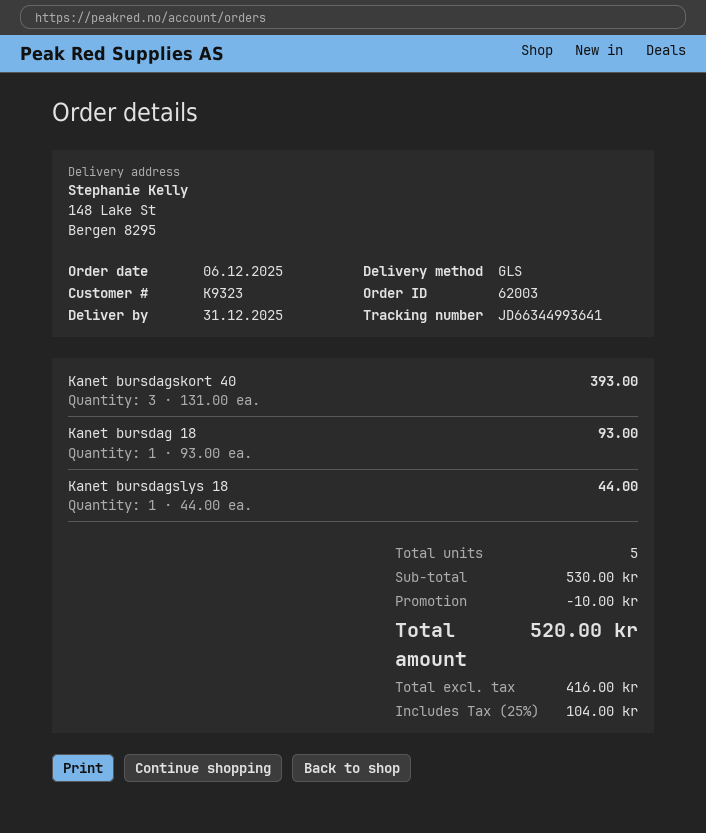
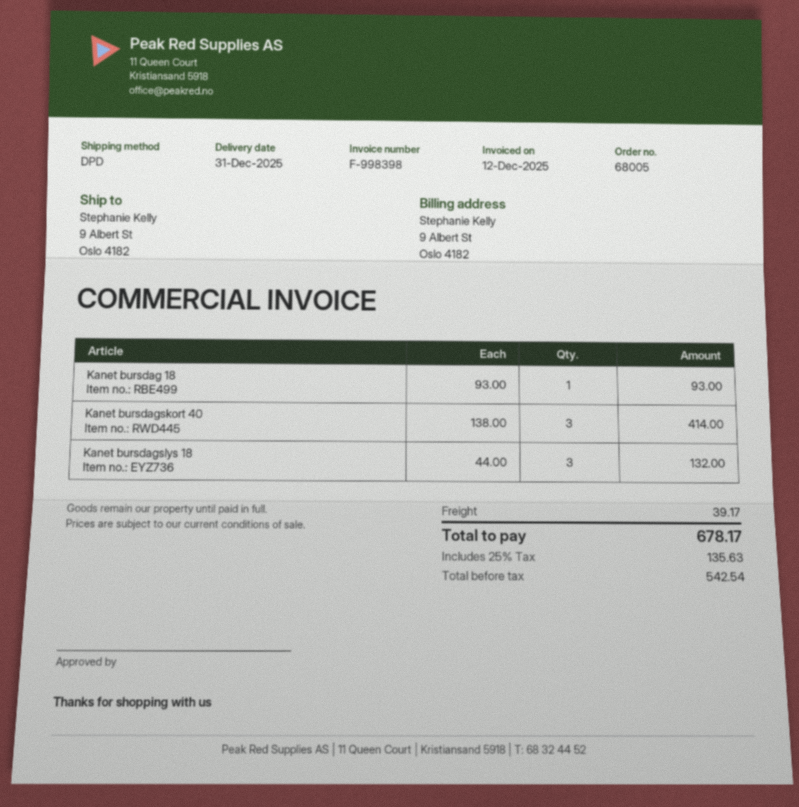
order number: 62003 -> 68005
shipping method: GLS -> DPD
ship to: 148 Lake St, Bergen 8295 -> 9 Albert St, Oslo 4182
Kanet bursdagskort 40: 3 x 131.00 = 393.00 -> 3 x 138.00 = 414.00
Kanet bursdagslys 18: 1 x 44.00 = 44.00 -> 3 x 44.00 = 132.00
discount: 10.00 -> none
shipping: none -> 39.17
net: 416.00 -> 542.54
tax: 25% = 104.00 -> 25% = 135.63
total: 520.00 -> 678.17

